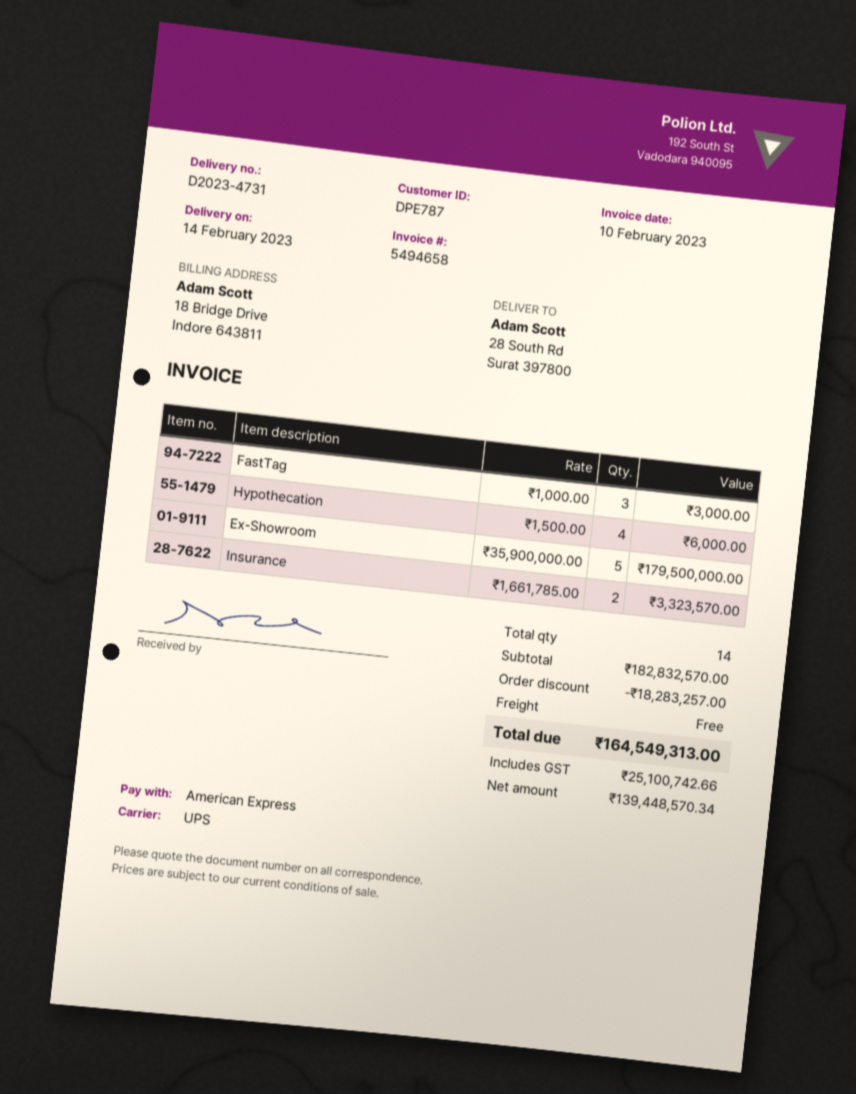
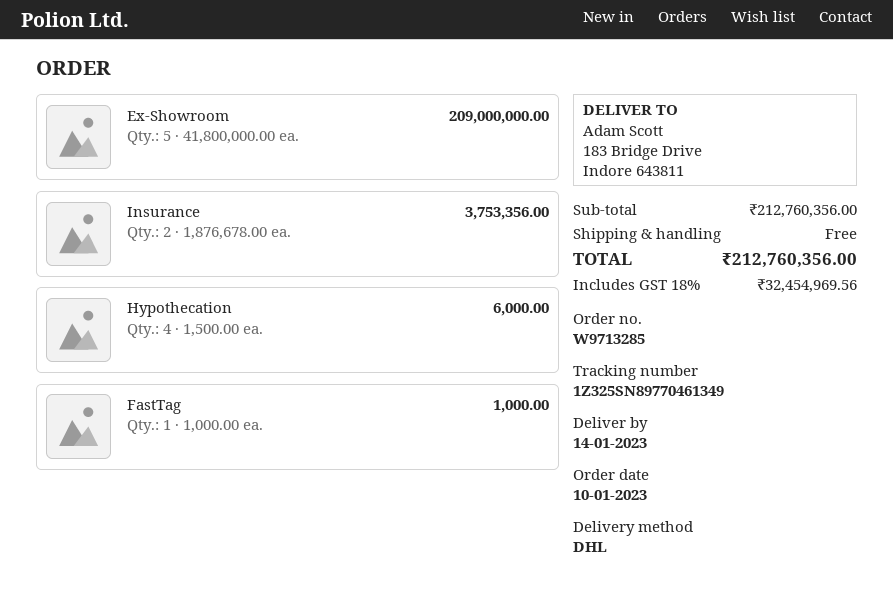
delivery date: 2023-02-14 -> 2023-01-14
shipping method: UPS -> DHL
ship to: 28 South Rd, Surat 397800 -> 183 Bridge Drive, Indore 643811
FastTag: 3 x 1000.00 = 3000.00 -> 1 x 1000.00 = 1000.00
Ex-Showroom: 5 x 35900000.00 = 179500000.00 -> 5 x 41800000.00 = 209000000.00
Insurance: 2 x 1661785.00 = 3323570.00 -> 2 x 1876678.00 = 3753356.00
subtotal: 182832570.00 -> 212760356.00
discount: 18283257.00 -> none
tax: 25100742.66 -> 32454969.56
total: 164549313.00 -> 212760356.00

